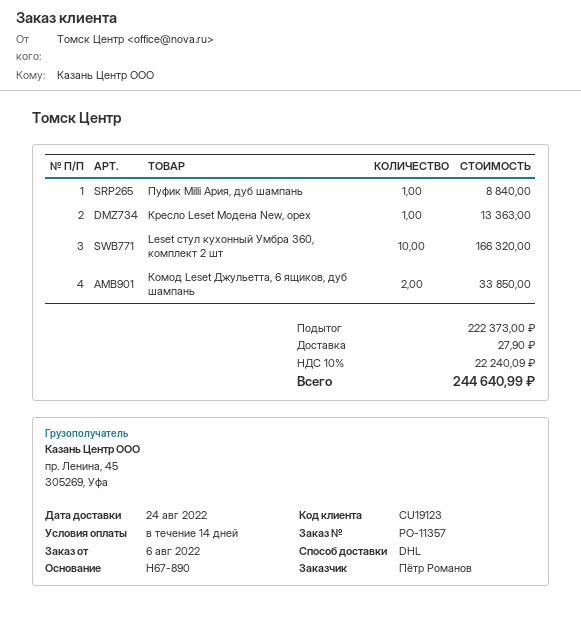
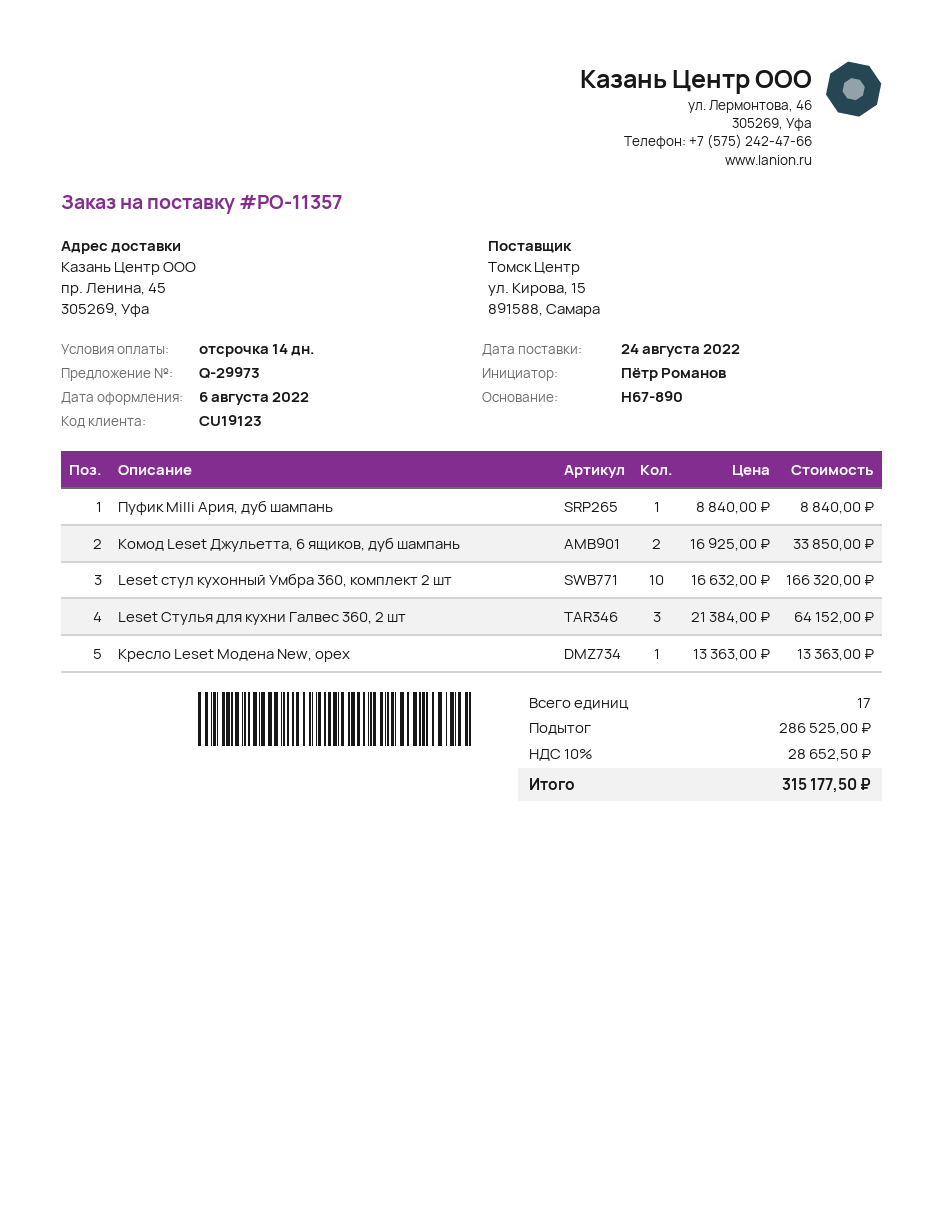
Leset Стулья для кухни Галвес 360, 2 шт: none -> 3 for 64152.00
subtotal: 222373.00 -> 286525.00
shipping: 27.90 -> none
tax: 10% = 22240.09 -> 10% = 28652.50
total: 244640.99 -> 315177.50

